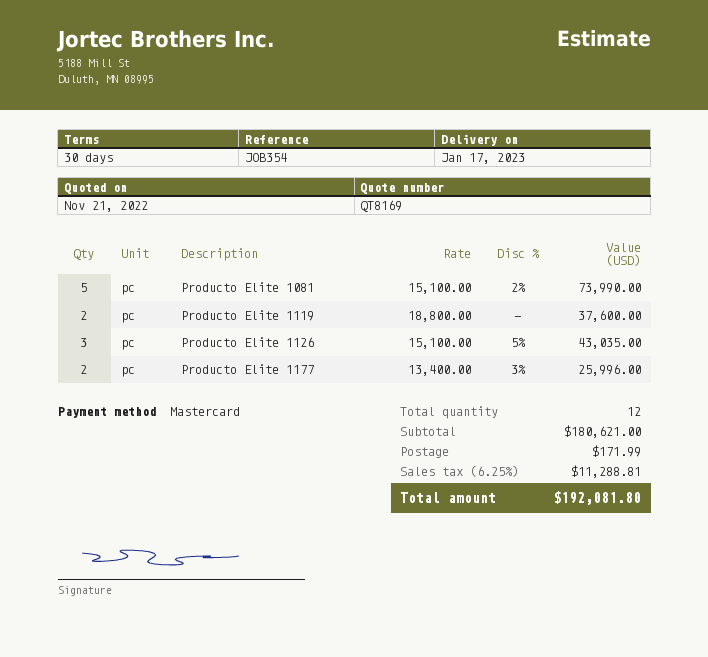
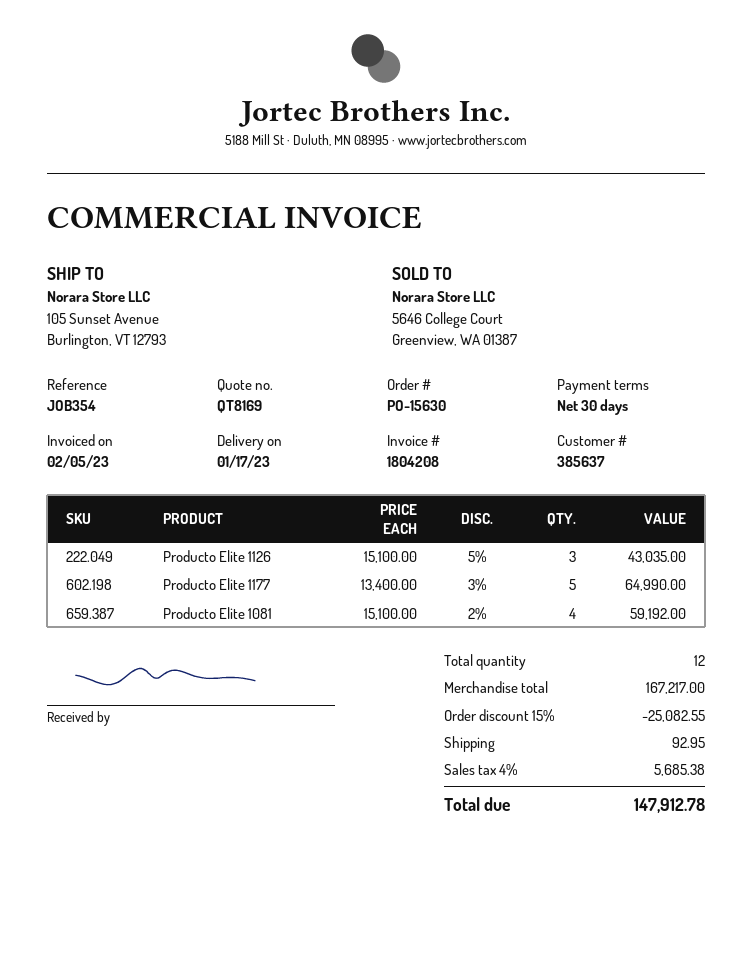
Producto Elite 1081: 5 x 15100.00 - 2% = 73990.00 -> 4 x 15100.00 - 2% = 59192.00
Producto Elite 1119: 2 x 18800.00 = 37600.00 -> none
Producto Elite 1177: 2 x 13400.00 - 3% = 25996.00 -> 5 x 13400.00 - 3% = 64990.00
subtotal: 180621.00 -> 167217.00
discount: none -> 15% = 25082.55
shipping: 171.99 -> 92.95
tax: 6.25% = 11288.81 -> 4% = 5685.38
total: 192081.80 -> 147912.78

